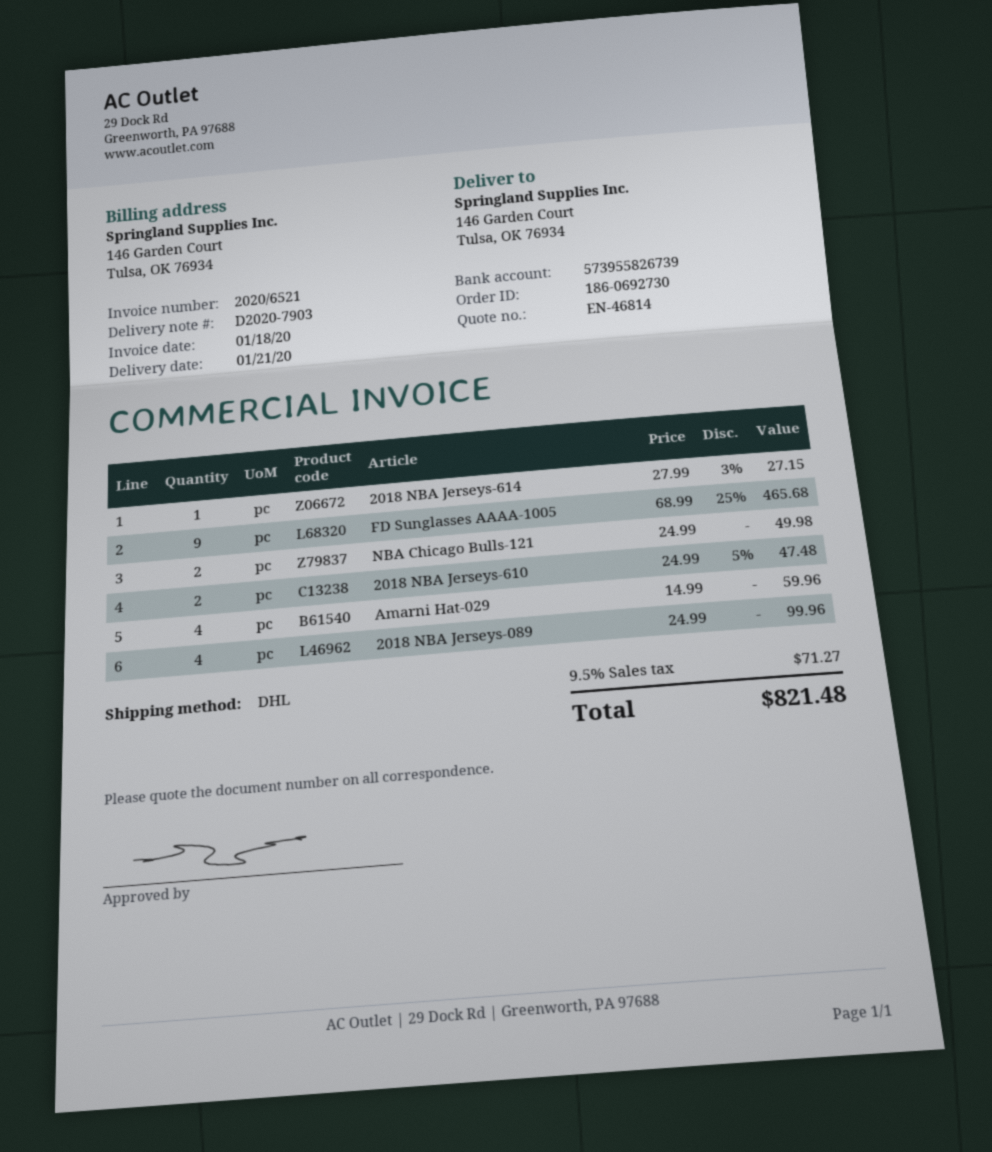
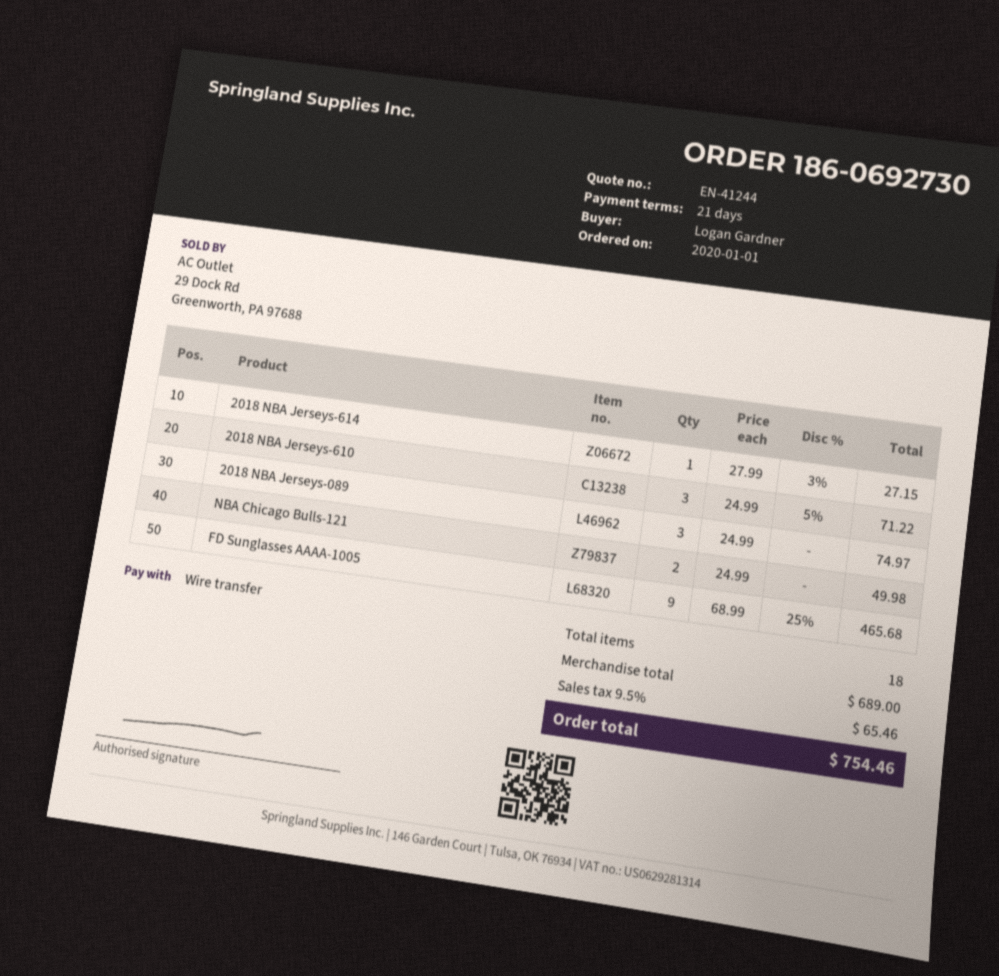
quote number: EN-46814 -> EN-41244
2018 NBA Jerseys-610: 2 x 24.99 - 5% = 47.48 -> 3 x 24.99 - 5% = 71.22
Amarni Hat-029: 4 x 14.99 = 59.96 -> none
2018 NBA Jerseys-089: 4 x 24.99 = 99.96 -> 3 x 24.99 = 74.97
tax: 9.5% = 71.27 -> 9.5% = 65.46
total: 821.48 -> 754.46

